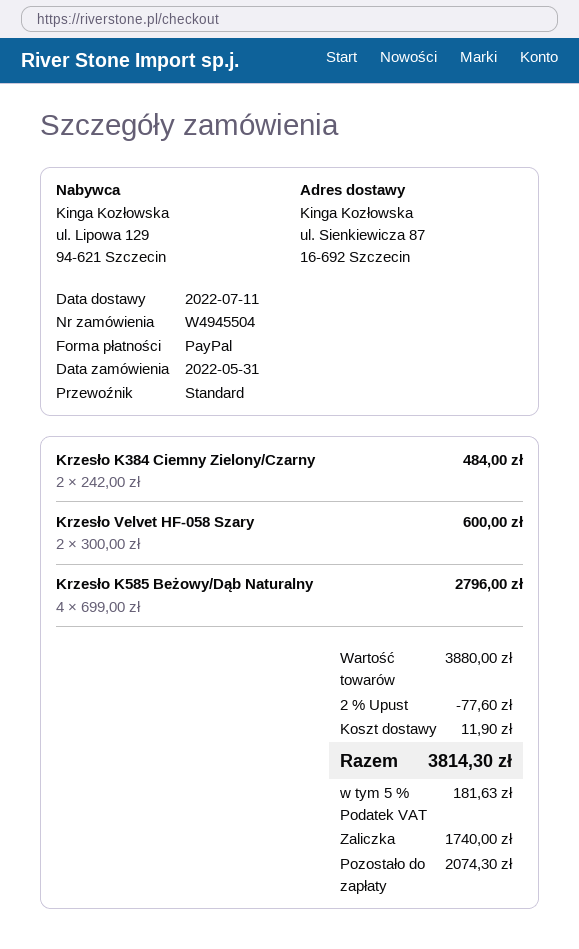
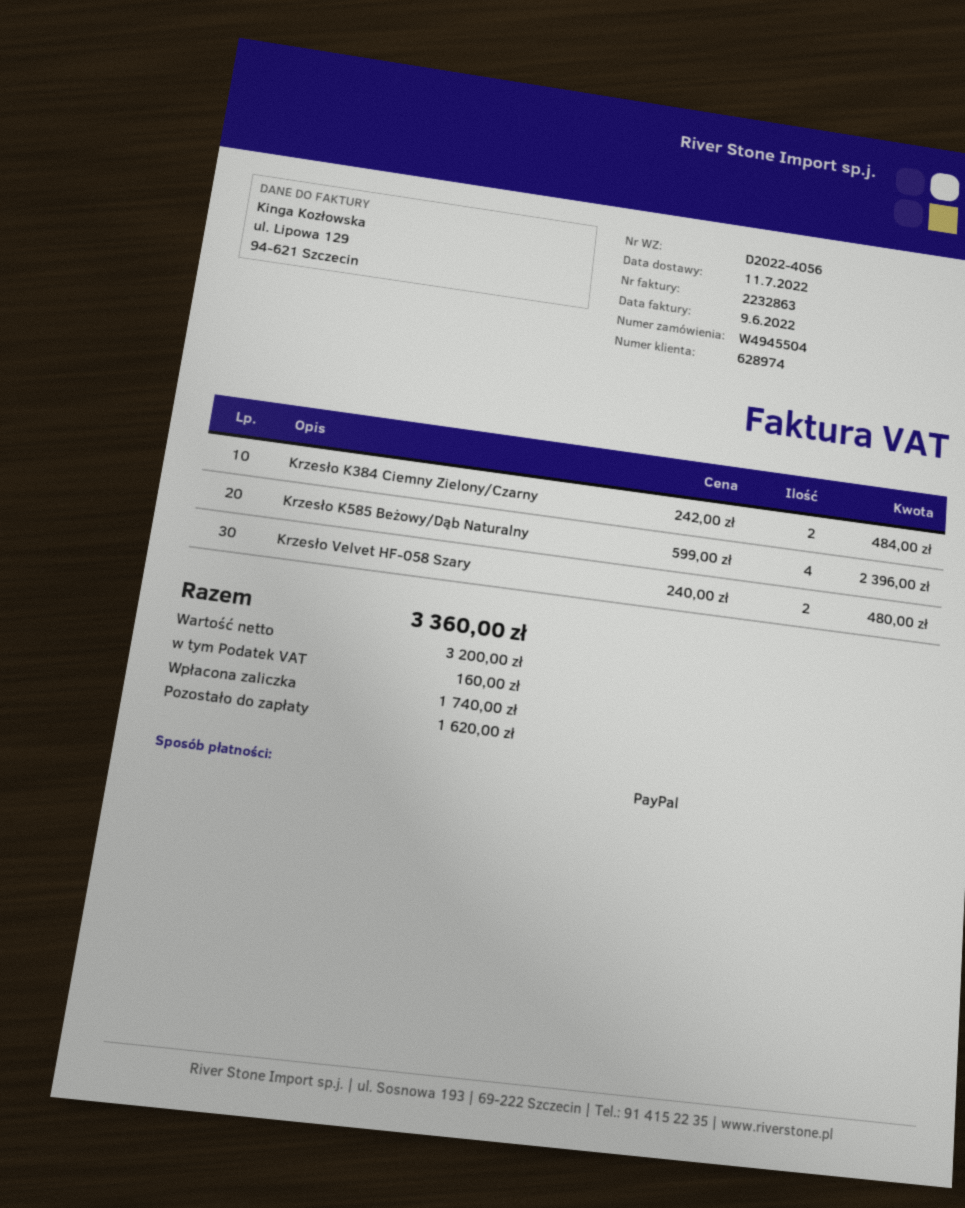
Krzesło Velvet HF-058 Szary: 2 x 300.00 = 600.00 -> 2 x 240.00 = 480.00
Krzesło K585 Beżowy/Dąb Naturalny: 4 x 699.00 = 2796.00 -> 4 x 599.00 = 2396.00
discount: 2% = 77.60 -> none
shipping: 11.90 -> none
tax: 181.63 -> 160.00
total: 3814.30 -> 3360.00
balance: 2074.30 -> 1620.00

